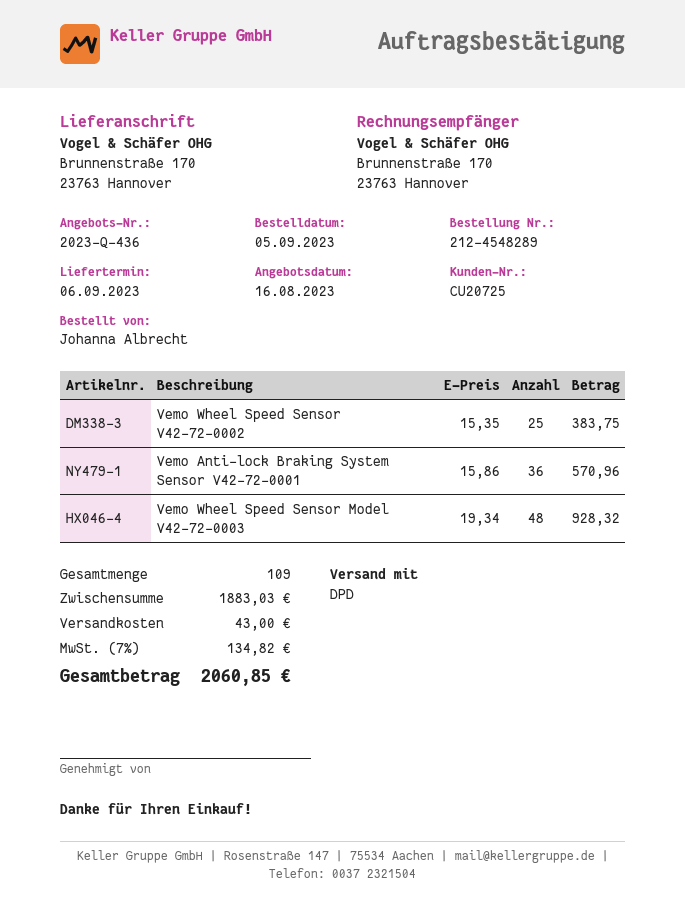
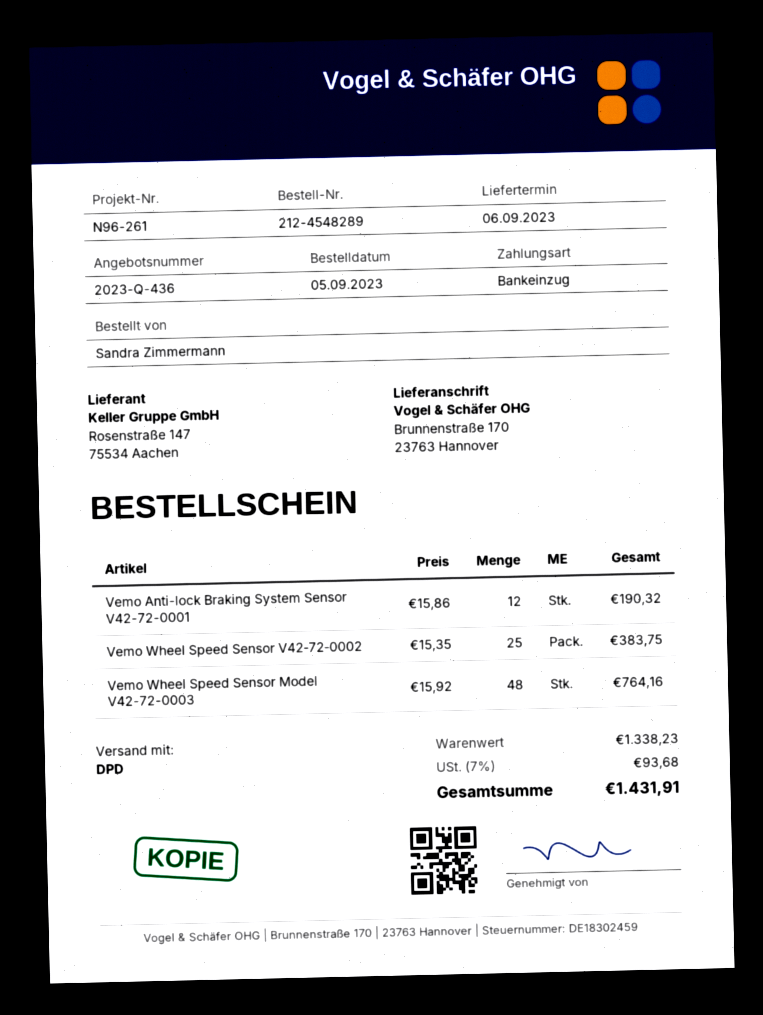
ordered by: Johanna Albrecht -> Sandra Zimmermann
Vemo Anti-lock Braking System Sensor V42-72-0001: 36 x 15.86 = 570.96 -> 12 x 15.86 = 190.32
Vemo Wheel Speed Sensor Model V42-72-0003: 48 x 19.34 = 928.32 -> 48 x 15.92 = 764.16
subtotal: 1883.03 -> 1338.23
shipping: 43.00 -> none
tax: 7% = 134.82 -> 7% = 93.68
total: 2060.85 -> 1431.91

